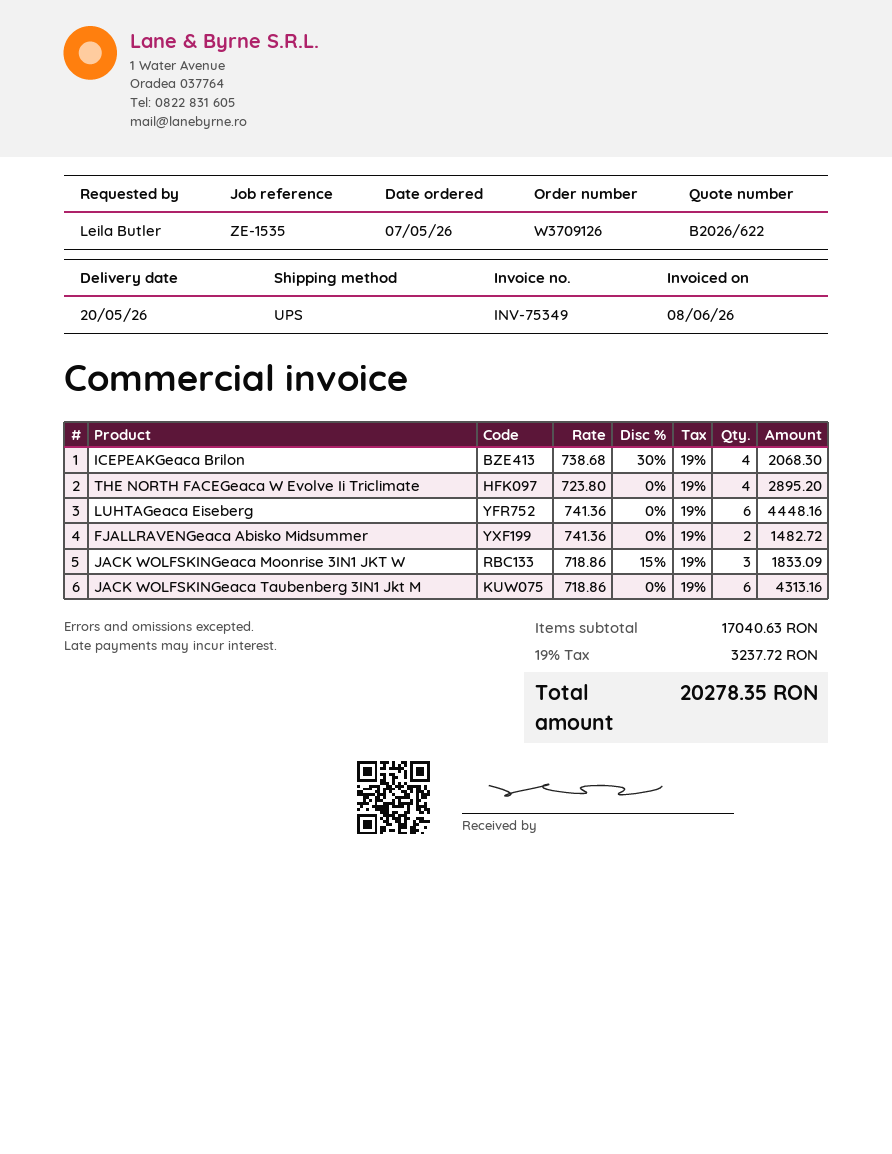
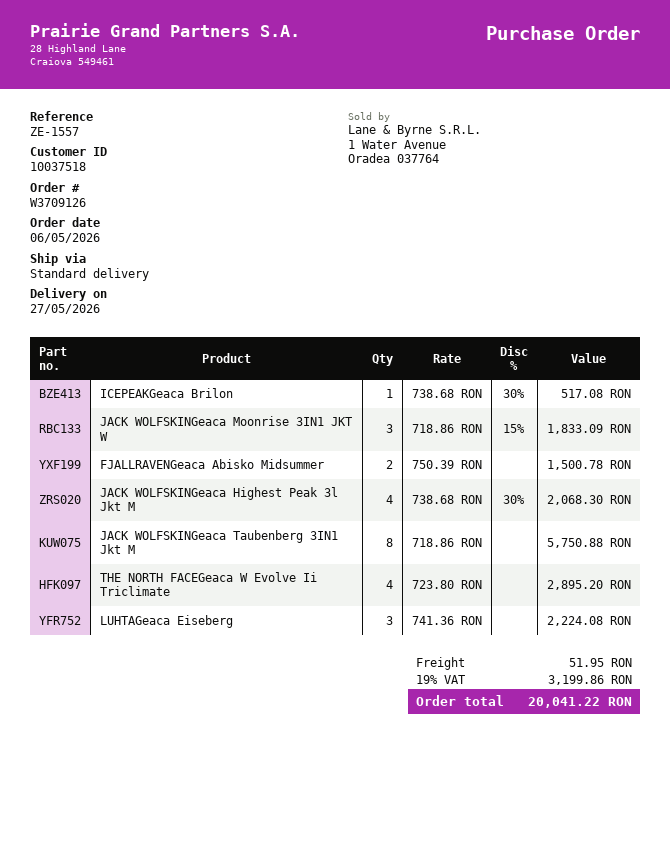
order date: 2026-05-07 -> 2026-05-06
delivery date: 2026-05-20 -> 2026-05-27
reference: ZE-1535 -> ZE-1557
shipping method: UPS -> standard
ICEPEAKGeaca Brilon: 4 x 738.68 - 30% = 2068.30 -> 1 x 738.68 - 30% = 517.08
LUHTAGeaca Eiseberg: 6 x 741.36 = 4448.16 -> 3 x 741.36 = 2224.08
FJALLRAVENGeaca Abisko Midsummer: 2 x 741.36 = 1482.72 -> 2 x 750.39 = 1500.78
JACK WOLFSKINGeaca Taubenberg 3IN1 Jkt M: 6 x 718.86 = 4313.16 -> 8 x 718.86 = 5750.88
JACK WOLFSKINGeaca Highest Peak 3l Jkt M: none -> 4 x 738.68 - 30% = 2068.30
shipping: none -> 51.95
tax: 19% = 3237.72 -> 19% = 3199.86
total: 20278.35 -> 20041.22

